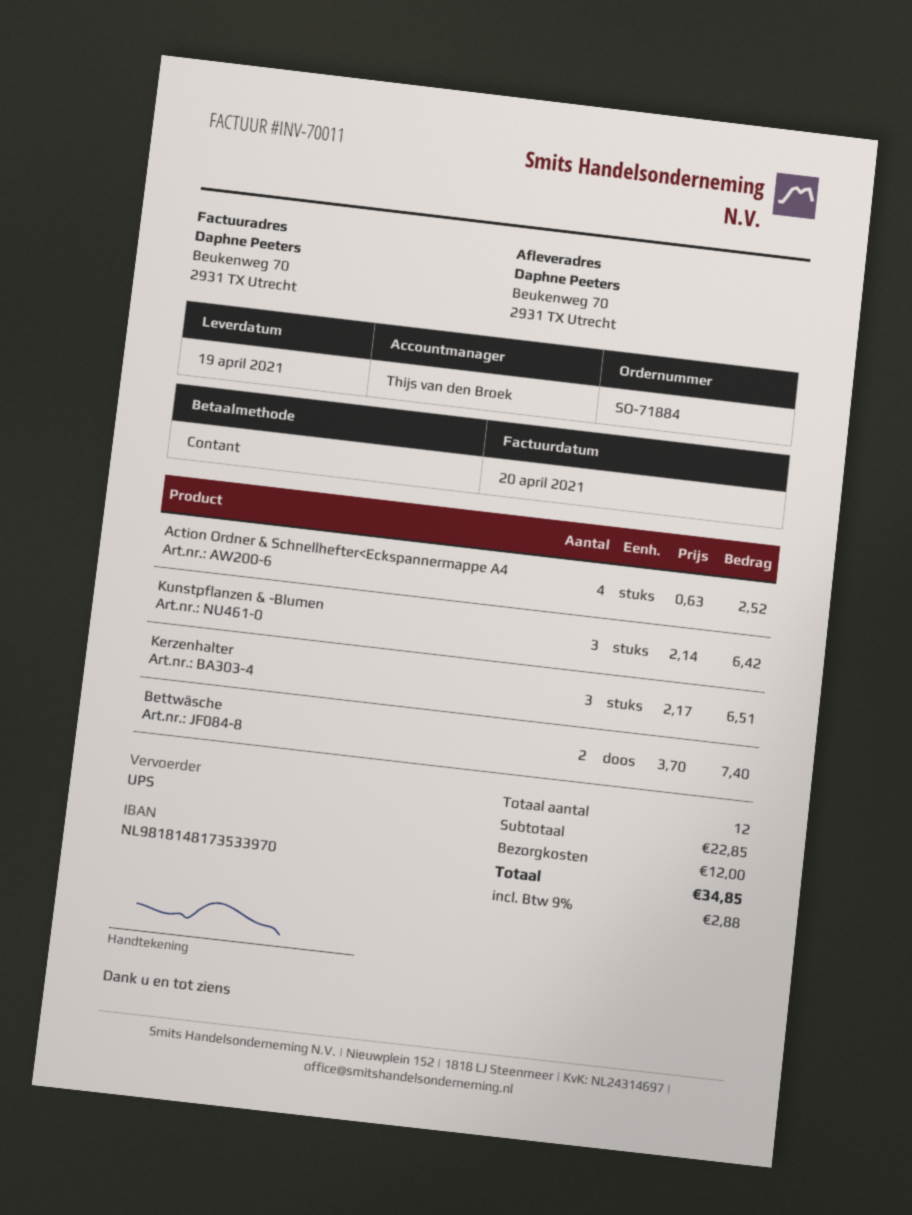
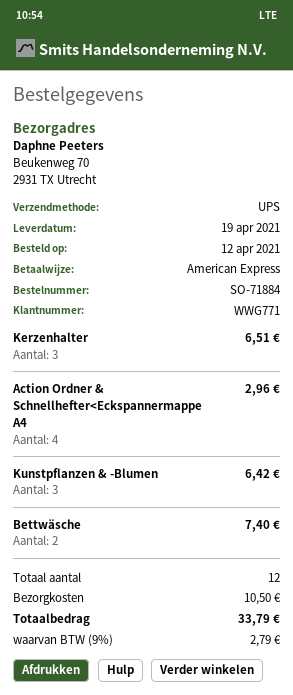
payment method: cash -> American Express
Action Ordner & Schnellhefter<Eckspannermappe A4: 4 for 2.52 -> 4 for 2.96
shipping: 12.00 -> 10.50
tax: 9% = 2.88 -> 9% = 2.79
total: 34.85 -> 33.79

